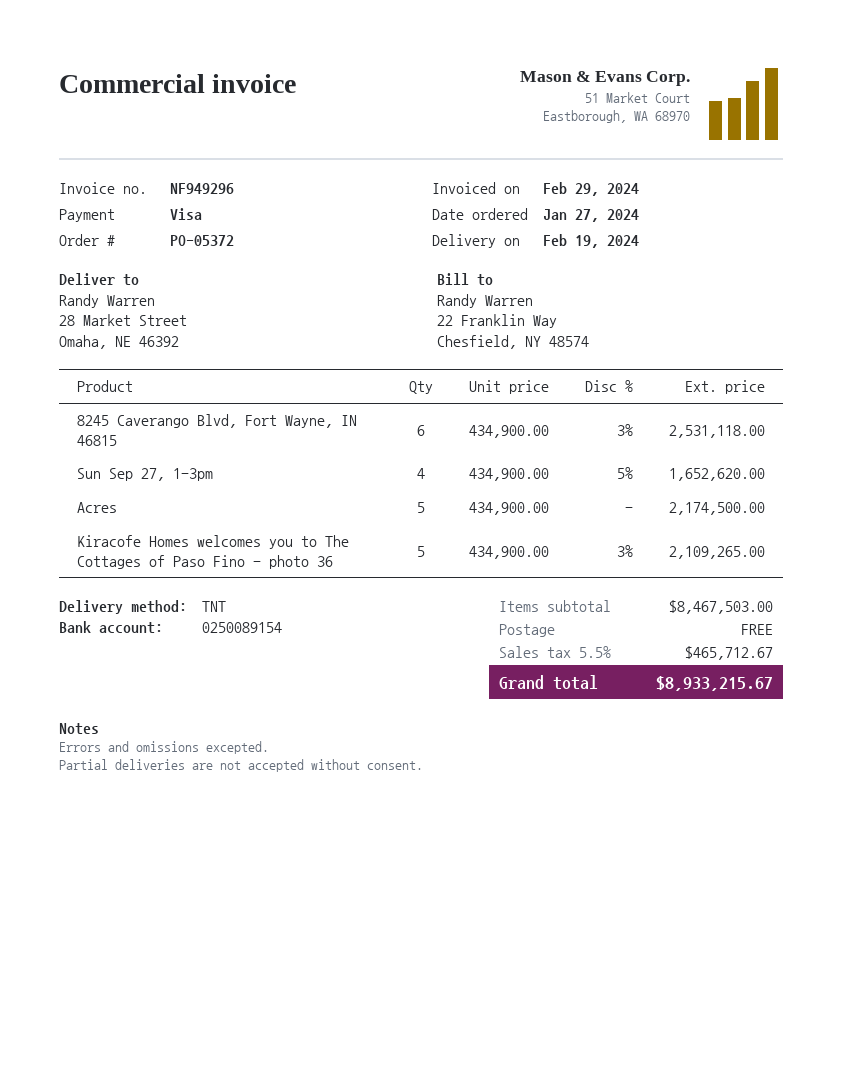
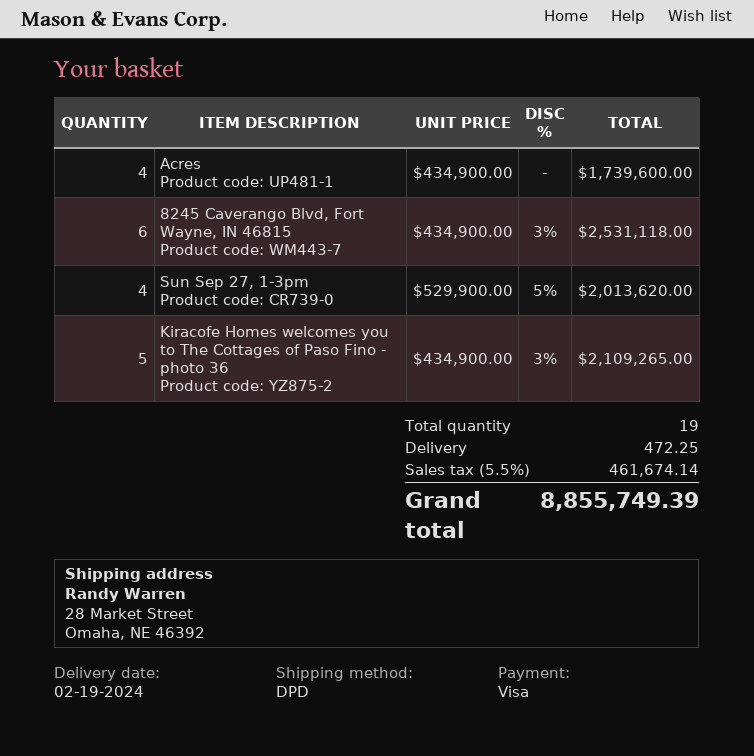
shipping method: TNT -> DPD
Sun Sep 27, 1-3pm: 4 x 434900.00 - 5% = 1652620.00 -> 4 x 529900.00 - 5% = 2013620.00
Acres: 5 x 434900.00 = 2174500.00 -> 4 x 434900.00 = 1739600.00
shipping: 0.00 -> 472.25
tax: 5.5% = 465712.67 -> 5.5% = 461674.14
total: 8933215.67 -> 8855749.39

